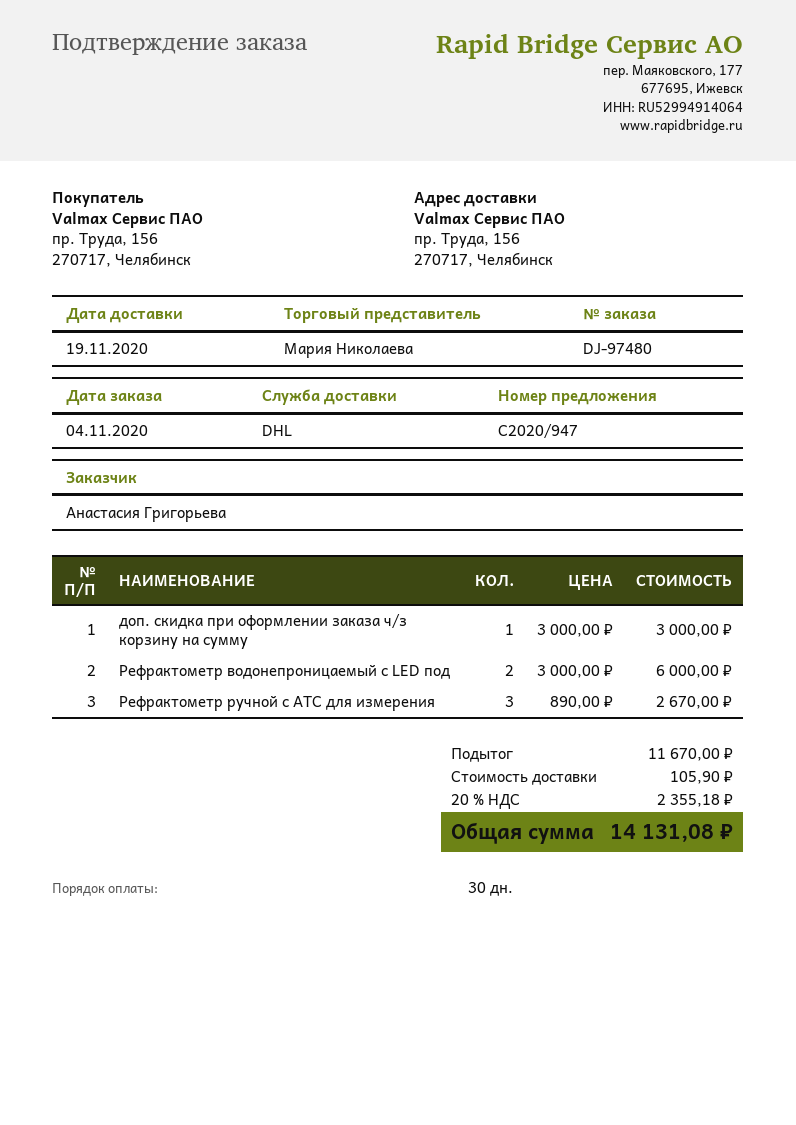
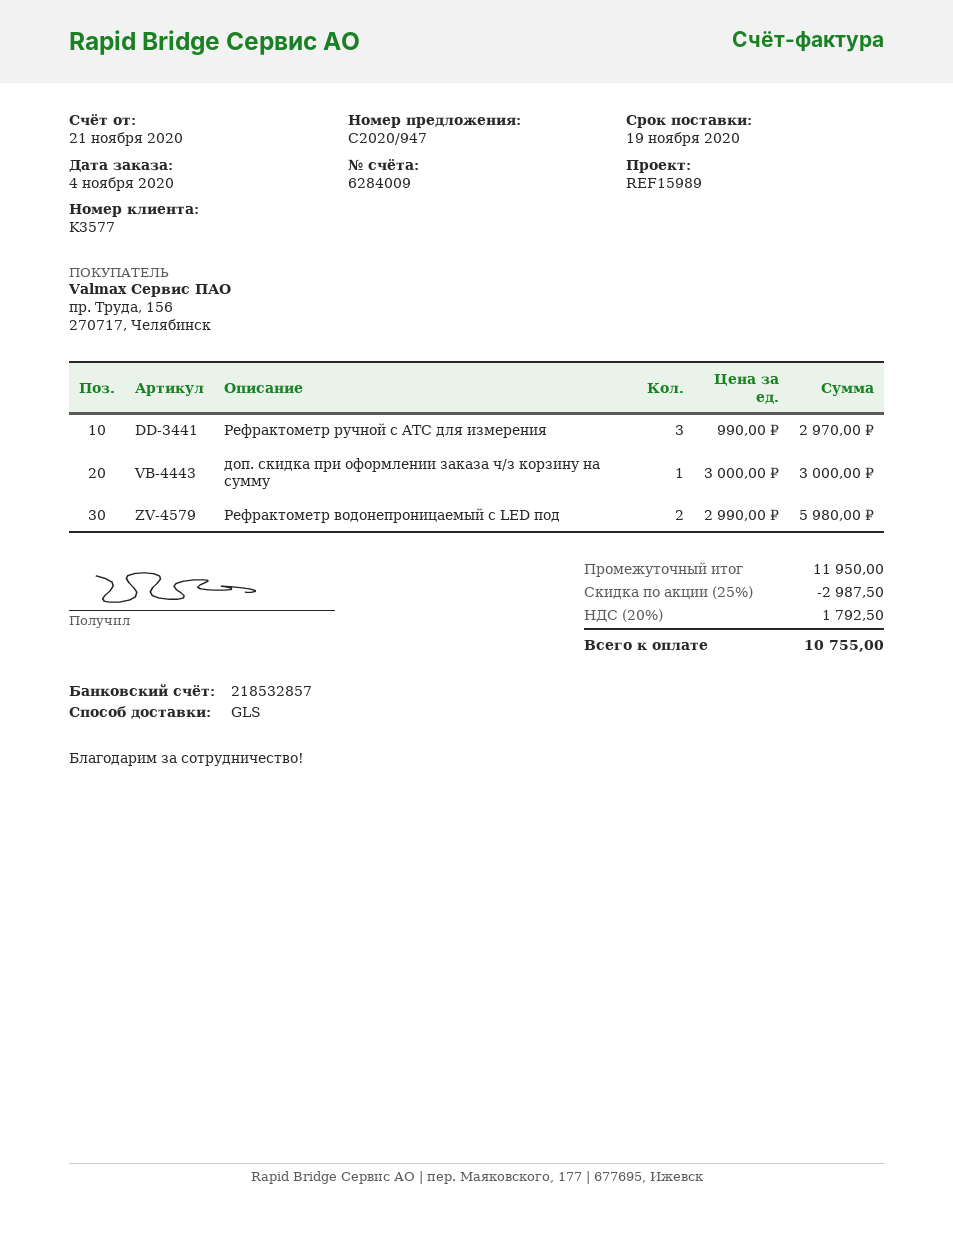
shipping method: DHL -> GLS
Рефрактометр водонепроницаемый c LED под: 2 x 3000.00 = 6000.00 -> 2 x 2990.00 = 5980.00
Рефрактометр ручной c ATC для измерения: 3 x 890.00 = 2670.00 -> 3 x 990.00 = 2970.00
subtotal: 11670.00 -> 11950.00
discount: none -> 25% = 2987.50
shipping: 105.90 -> none
tax: 20% = 2355.18 -> 20% = 1792.50
total: 14131.08 -> 10755.00

